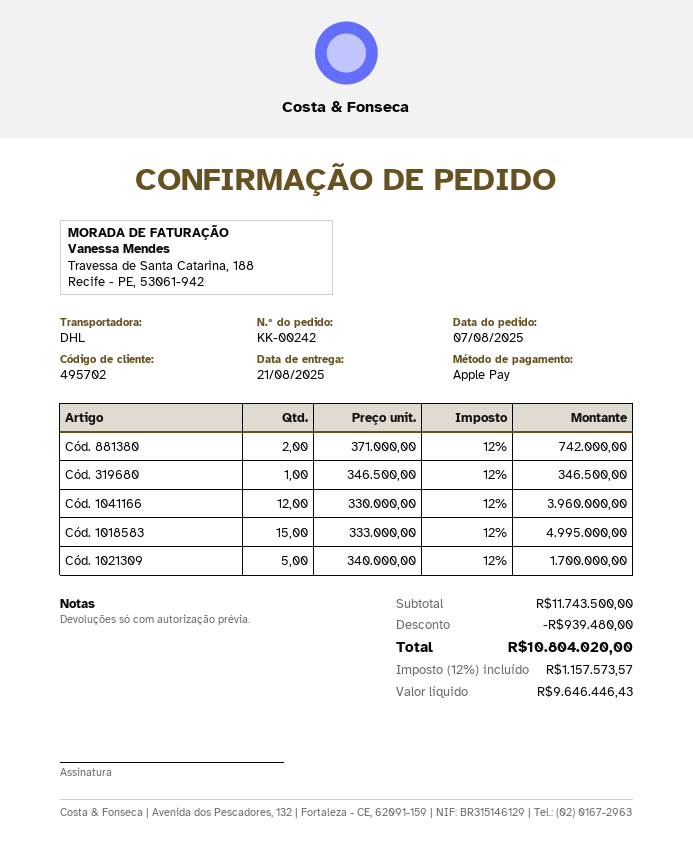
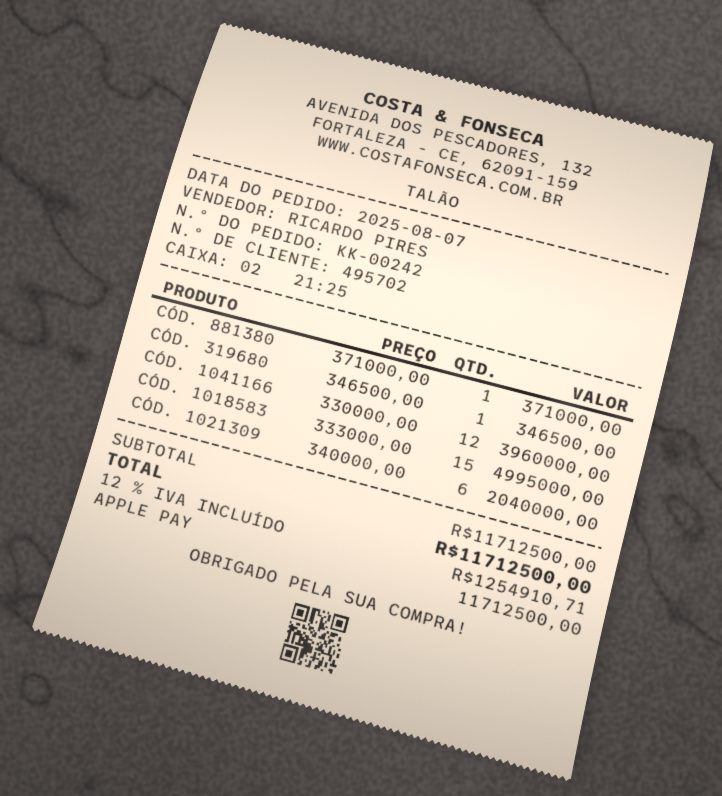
Cód. 881380: 2 x 371000.00 = 742000.00 -> 1 x 371000.00 = 371000.00
Cód. 1021309: 5 x 340000.00 = 1700000.00 -> 6 x 340000.00 = 2040000.00
subtotal: 11743500.00 -> 11712500.00
discount: 939480.00 -> none
tax: 12% = 1157573.57 -> 12% = 1254910.71
total: 10804020.00 -> 11712500.00

